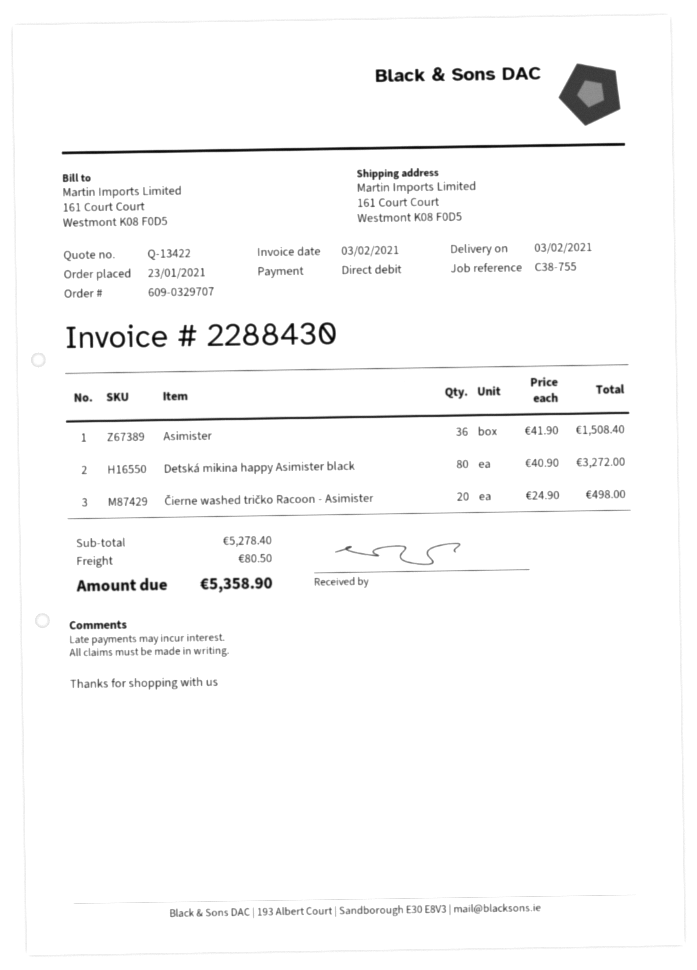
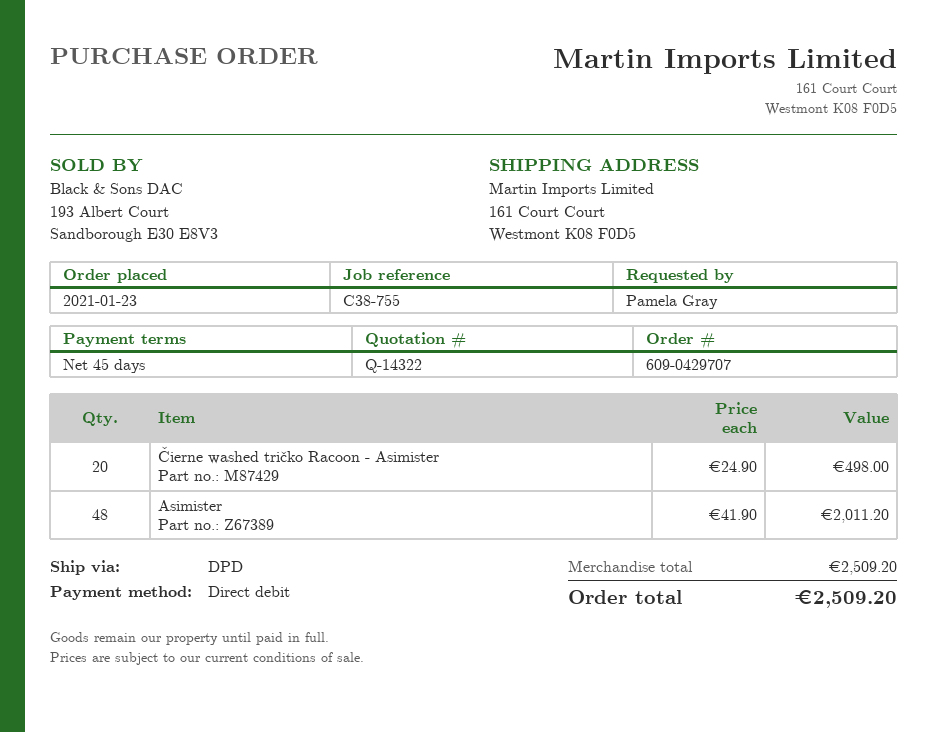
quote number: Q-13422 -> Q-14322
order number: 609-0329707 -> 609-0429707
Asimister: 36 x 41.90 = 1508.40 -> 48 x 41.90 = 2011.20
Detská mikina happy Asimister black: 80 x 40.90 = 3272.00 -> none
subtotal: 5278.40 -> 2509.20
shipping: 80.50 -> none
total: 5358.90 -> 2509.20

